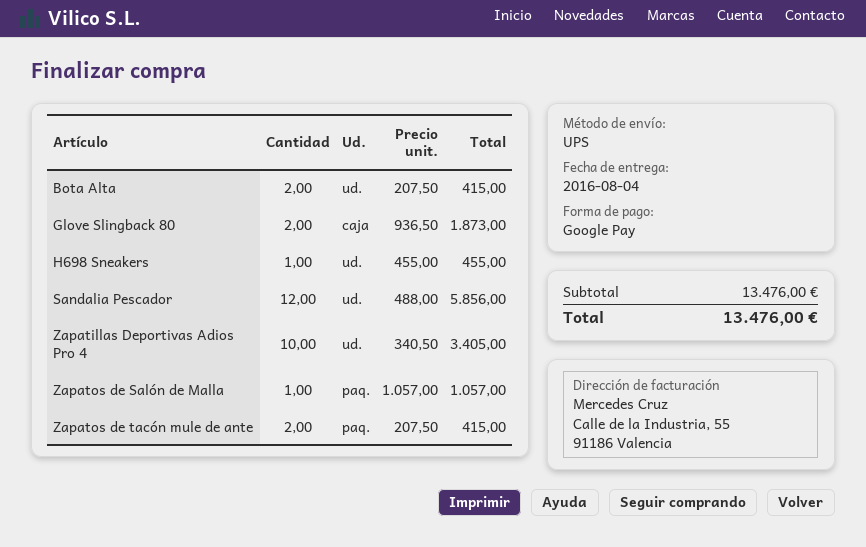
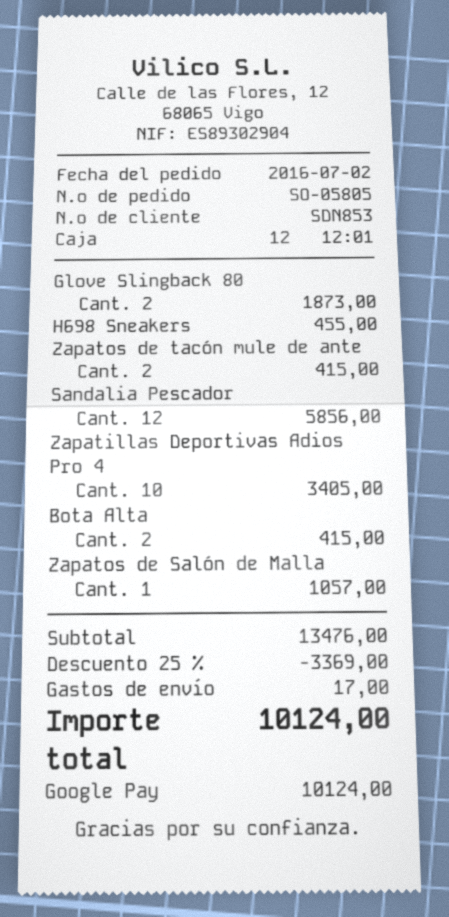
discount: none -> 25% = 3369.00
shipping: none -> 17.00
total: 13476.00 -> 10124.00

